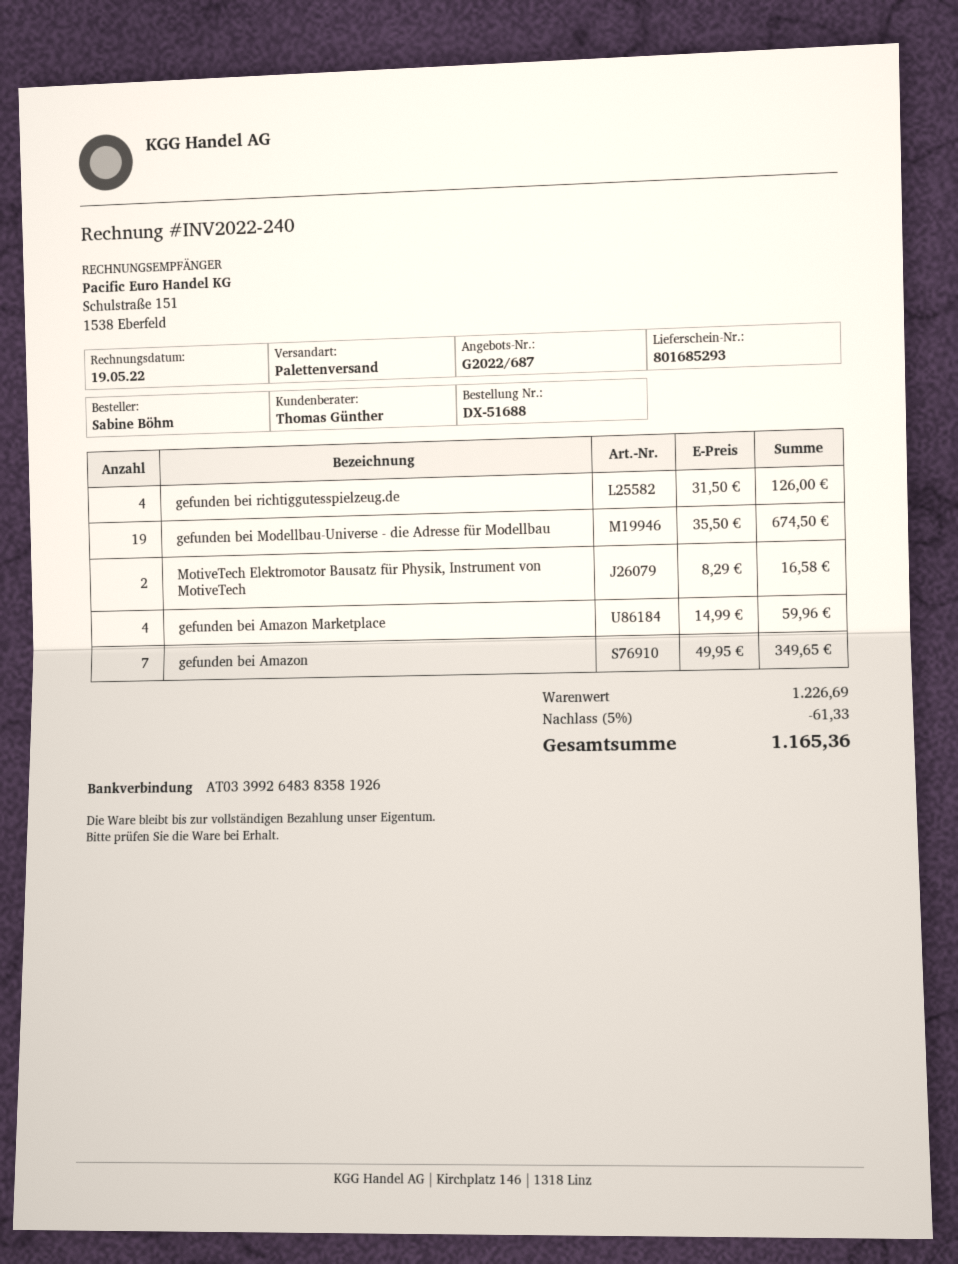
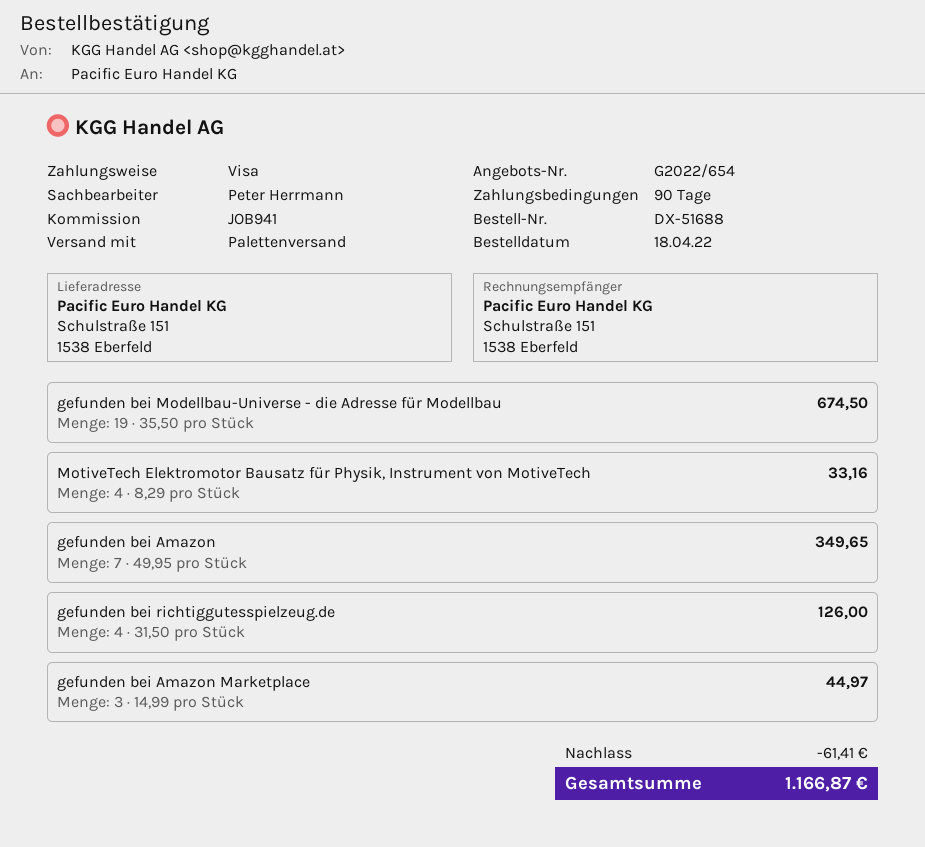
quote number: G2022/687 -> G2022/654
sales rep: Thomas Günther -> Peter Herrmann
MotiveTech Elektromotor Bausatz für Physik, Instrument von MotiveTech: 2 x 8.29 = 16.58 -> 4 x 8.29 = 33.16
gefunden bei Amazon Marketplace: 4 x 14.99 = 59.96 -> 3 x 14.99 = 44.97
discount: 61.33 -> 61.41
total: 1165.36 -> 1166.87

